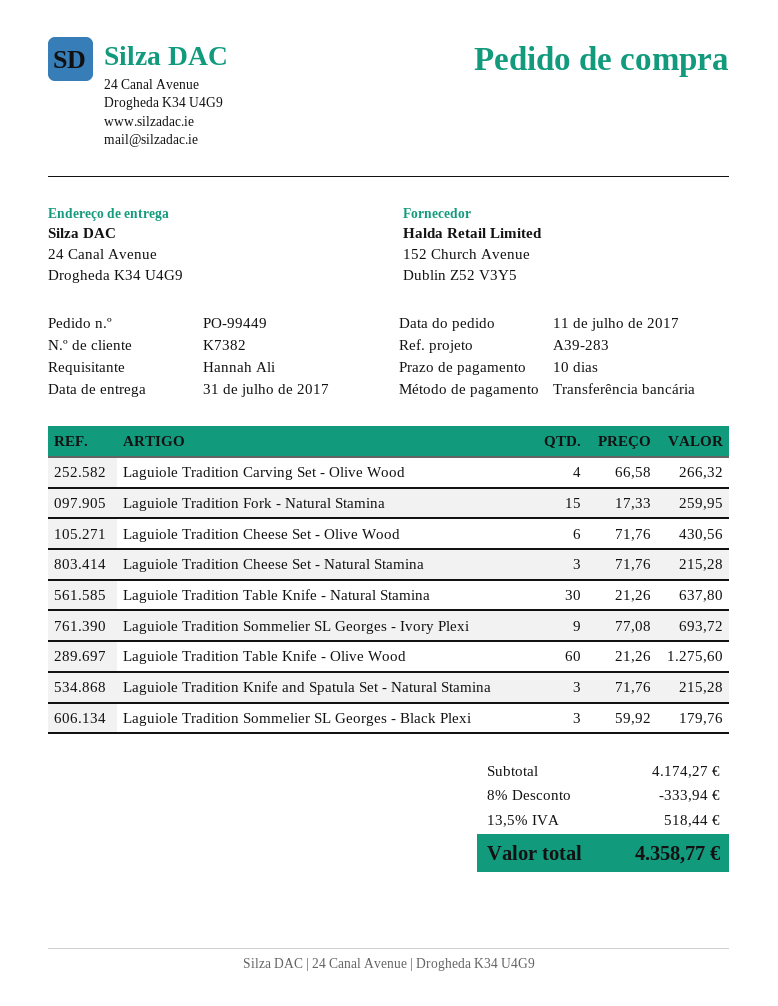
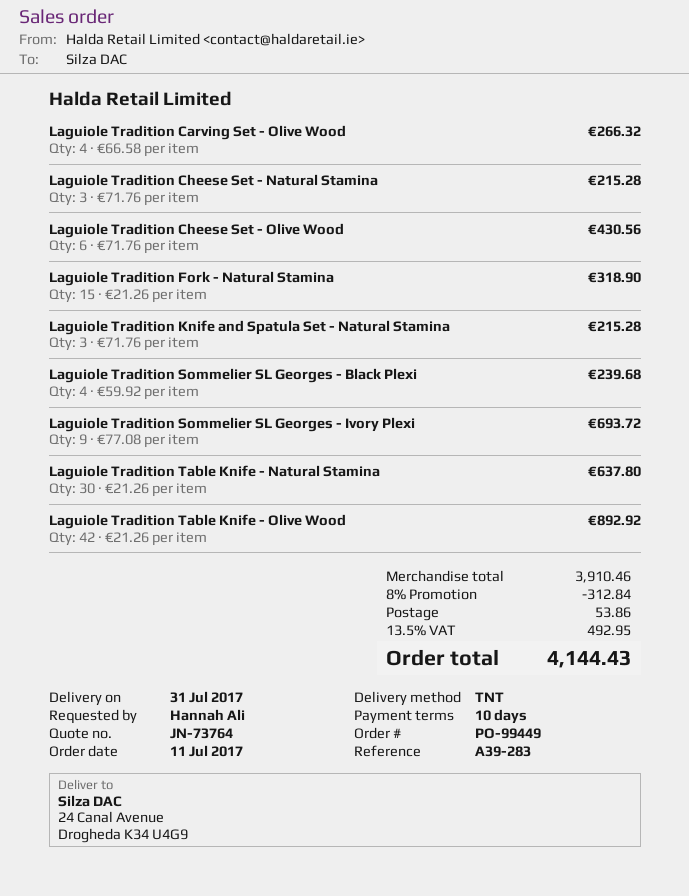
Laguiole Tradition Fork - Natural Stamina: 15 x 17.33 = 259.95 -> 15 x 21.26 = 318.90
Laguiole Tradition Table Knife - Olive Wood: 60 x 21.26 = 1275.60 -> 42 x 21.26 = 892.92
Laguiole Tradition Sommelier SL Georges - Black Plexi: 3 x 59.92 = 179.76 -> 4 x 59.92 = 239.68
subtotal: 4174.27 -> 3910.46
discount: 8% = 333.94 -> 8% = 312.84
shipping: none -> 53.86
tax: 13.5% = 518.44 -> 13.5% = 492.95
total: 4358.77 -> 4144.43

